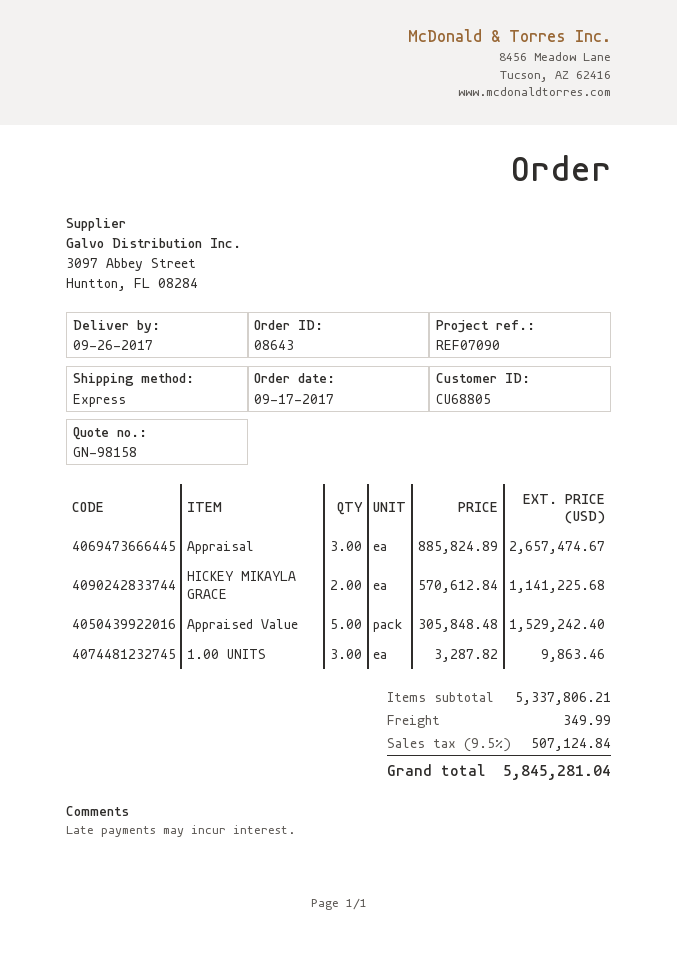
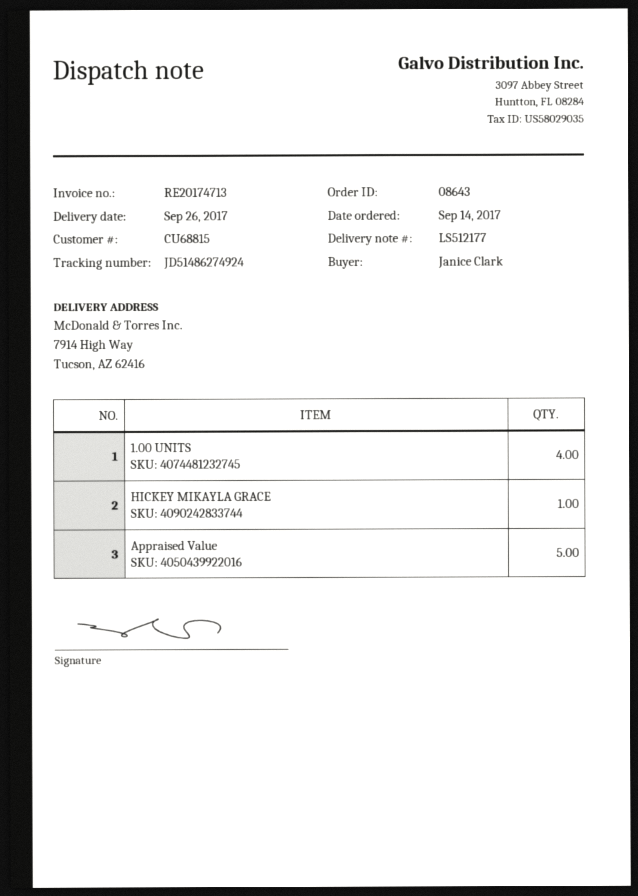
order date: 2017-09-17 -> 2017-09-14
customer number: CU68805 -> CU68815
Appraisal: 3 -> none
HICKEY MIKAYLA GRACE: 2 -> 1
1.00 UNITS: 3 -> 4

